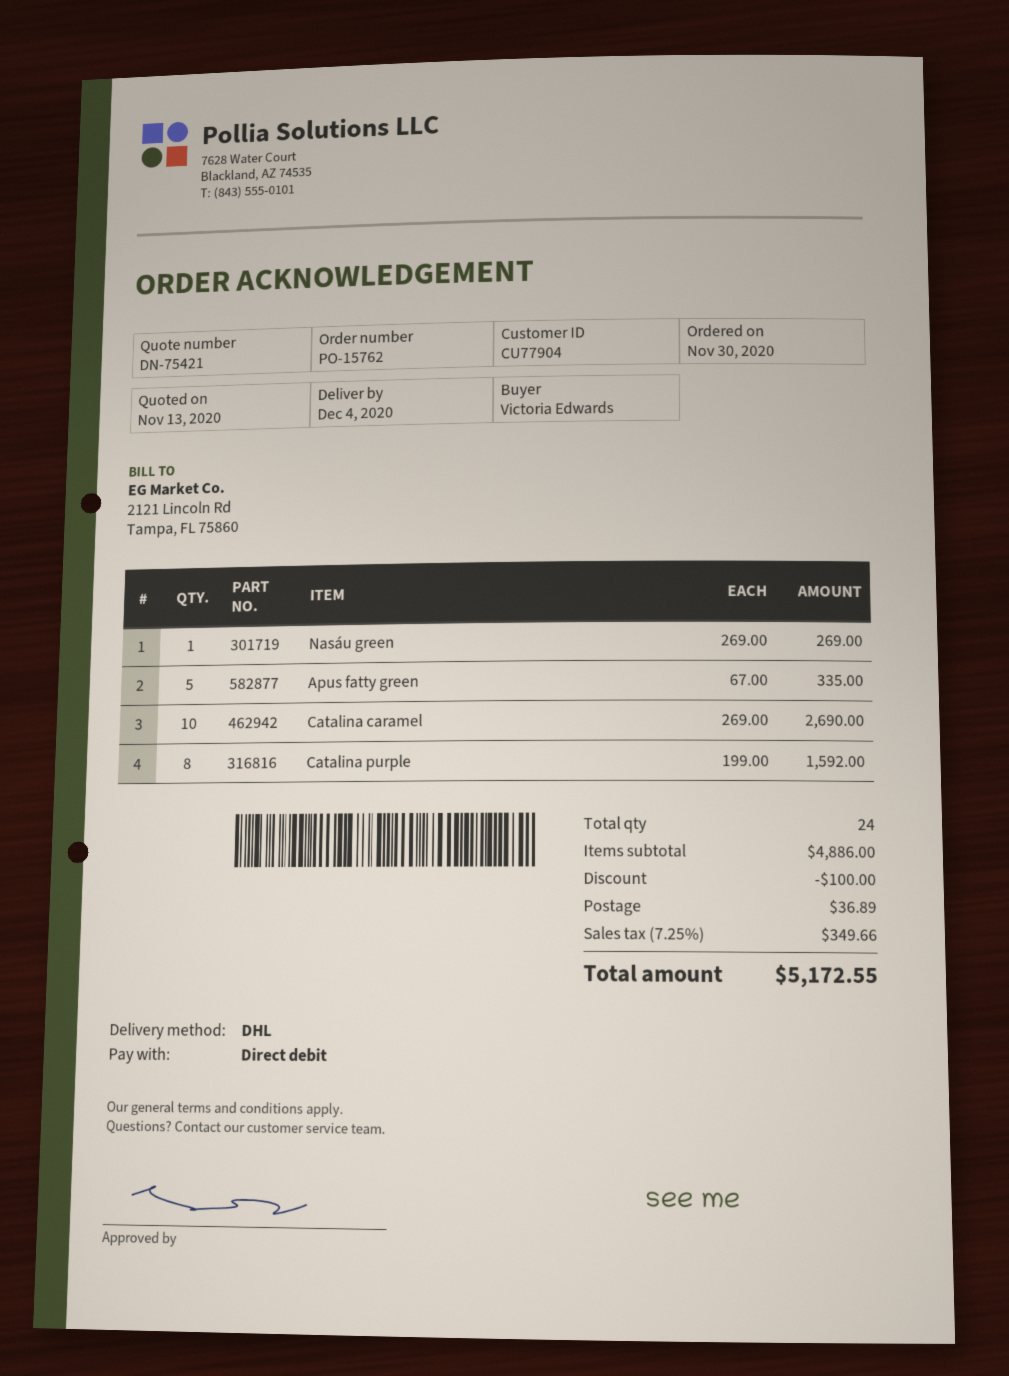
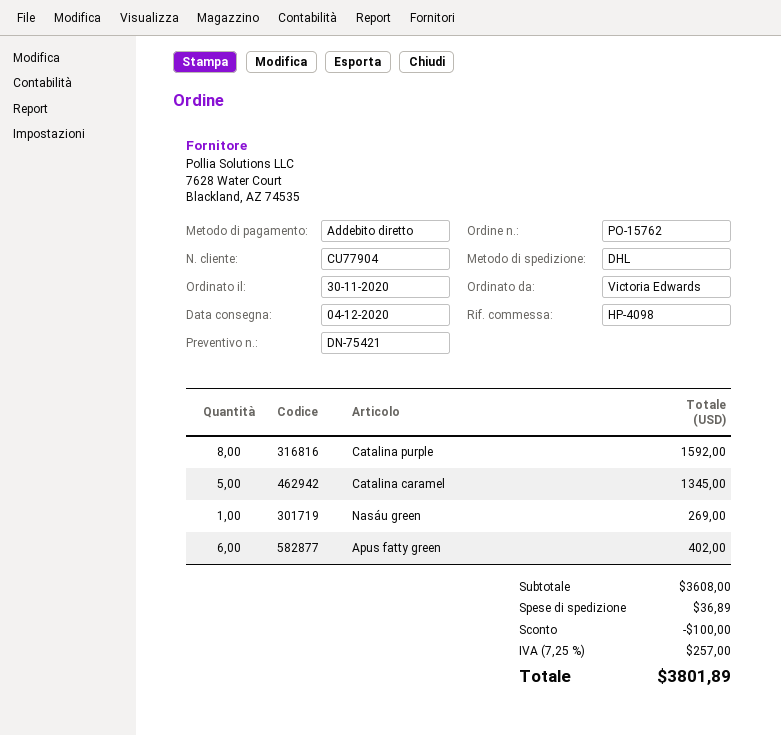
Apus fatty green: 5 for 335.00 -> 6 for 402.00
Catalina caramel: 10 for 2690.00 -> 5 for 1345.00
subtotal: 4886.00 -> 3608.00
tax: 7.25% = 349.66 -> 7.25% = 257.00
total: 5172.55 -> 3801.89

